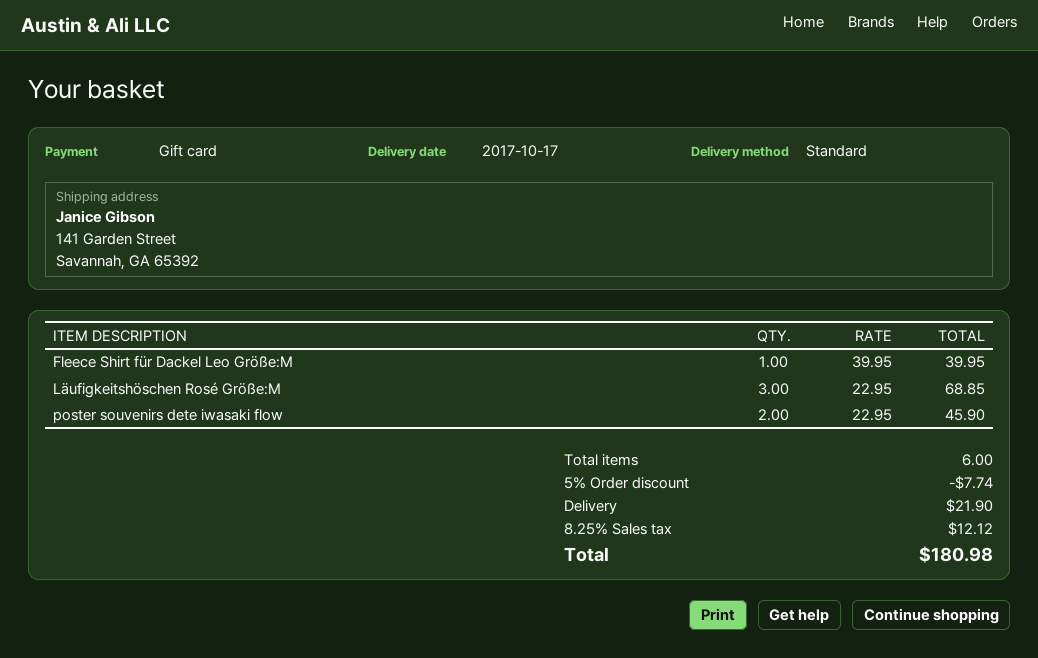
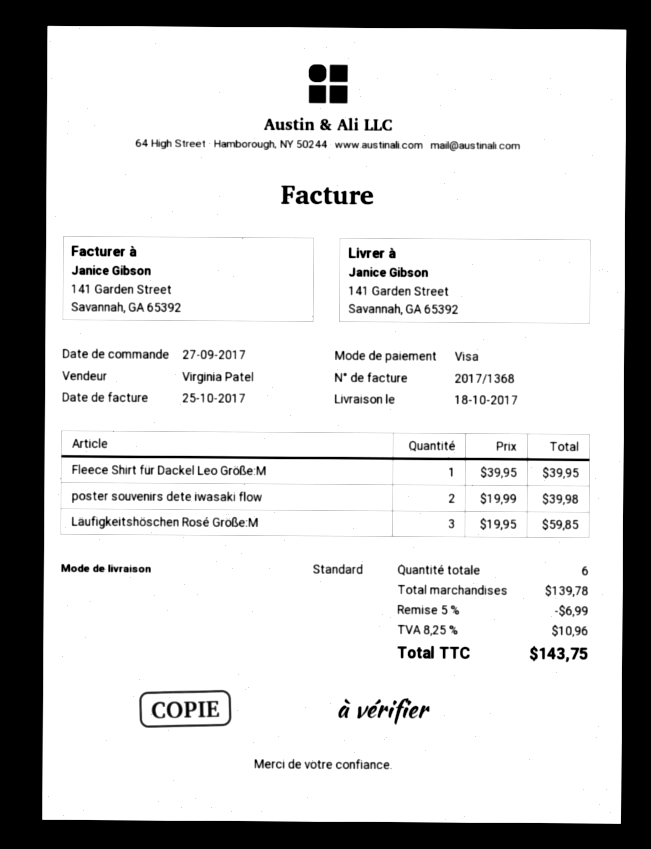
delivery date: 2017-10-17 -> 2017-10-18
payment method: gift card -> Visa
Läufigkeitshöschen Rosé Größe:M: 3 x 22.95 = 68.85 -> 3 x 19.95 = 59.85
poster souvenirs dete iwasaki flow: 2 x 22.95 = 45.90 -> 2 x 19.99 = 39.98
discount: 5% = 7.74 -> 5% = 6.99
shipping: 21.90 -> none
tax: 8.25% = 12.12 -> 8.25% = 10.96
total: 180.98 -> 143.75

